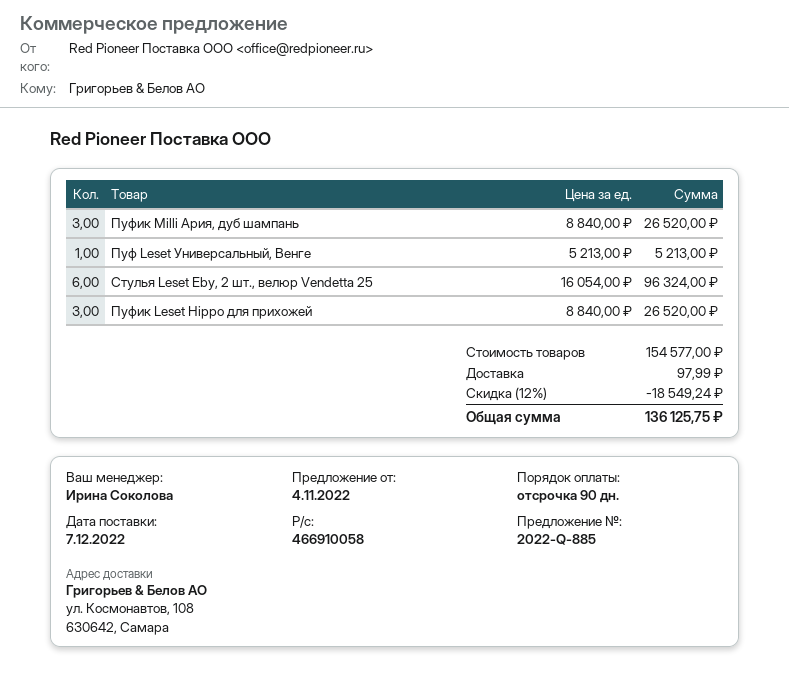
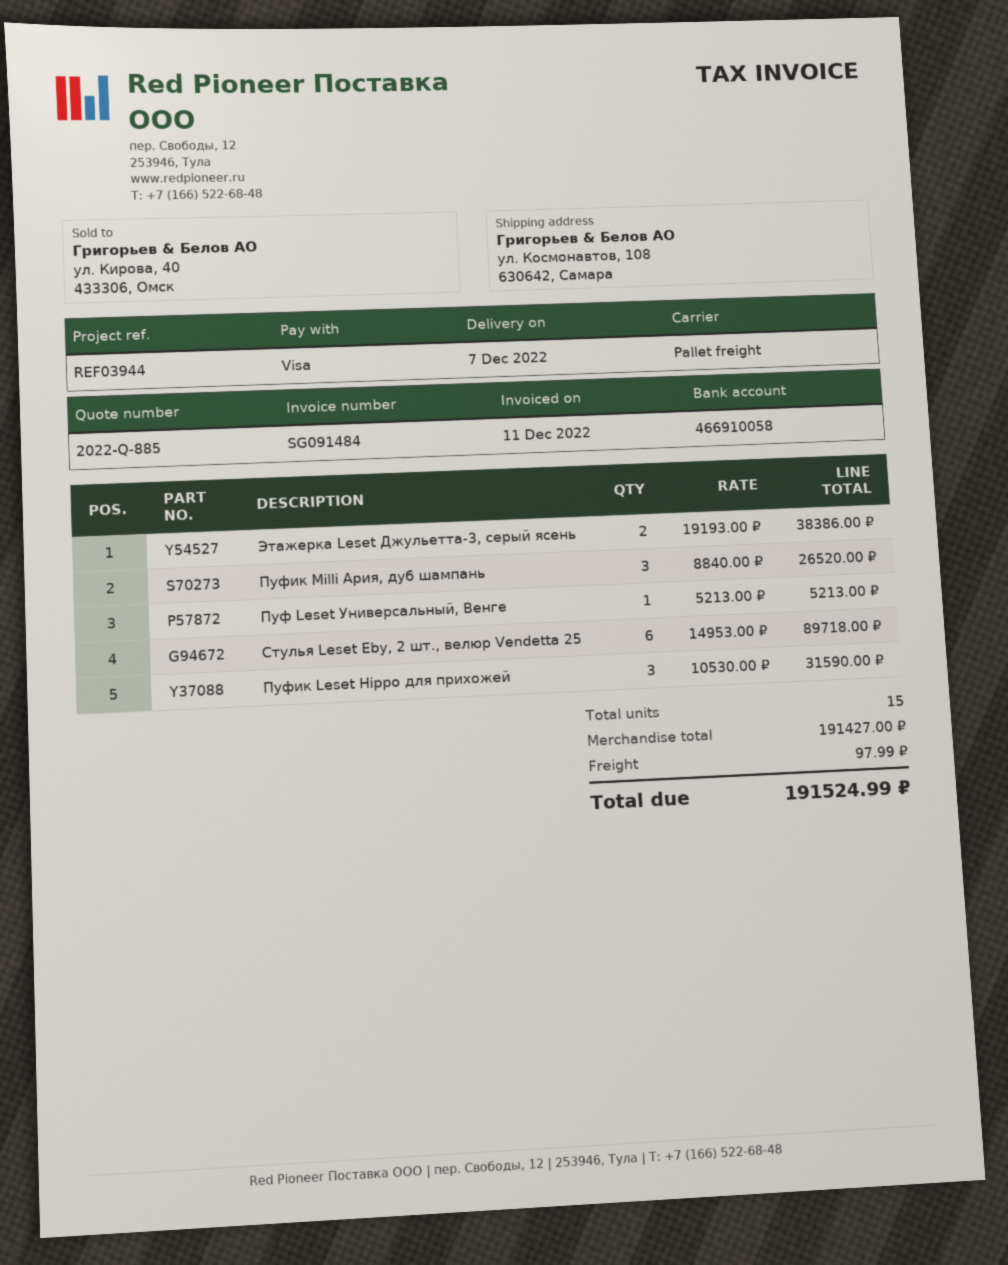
Стулья Leset Eby, 2 шт., велюр Vendetta 25: 6 x 16054.00 = 96324.00 -> 6 x 14953.00 = 89718.00
Пуфик Leset Hippo для прихожей: 3 x 8840.00 = 26520.00 -> 3 x 10530.00 = 31590.00
Этажерка Leset Джульетта-3, серый ясень: none -> 2 x 19193.00 = 38386.00
subtotal: 154577.00 -> 191427.00
discount: 12% = 18549.24 -> none
total: 136125.75 -> 191524.99

